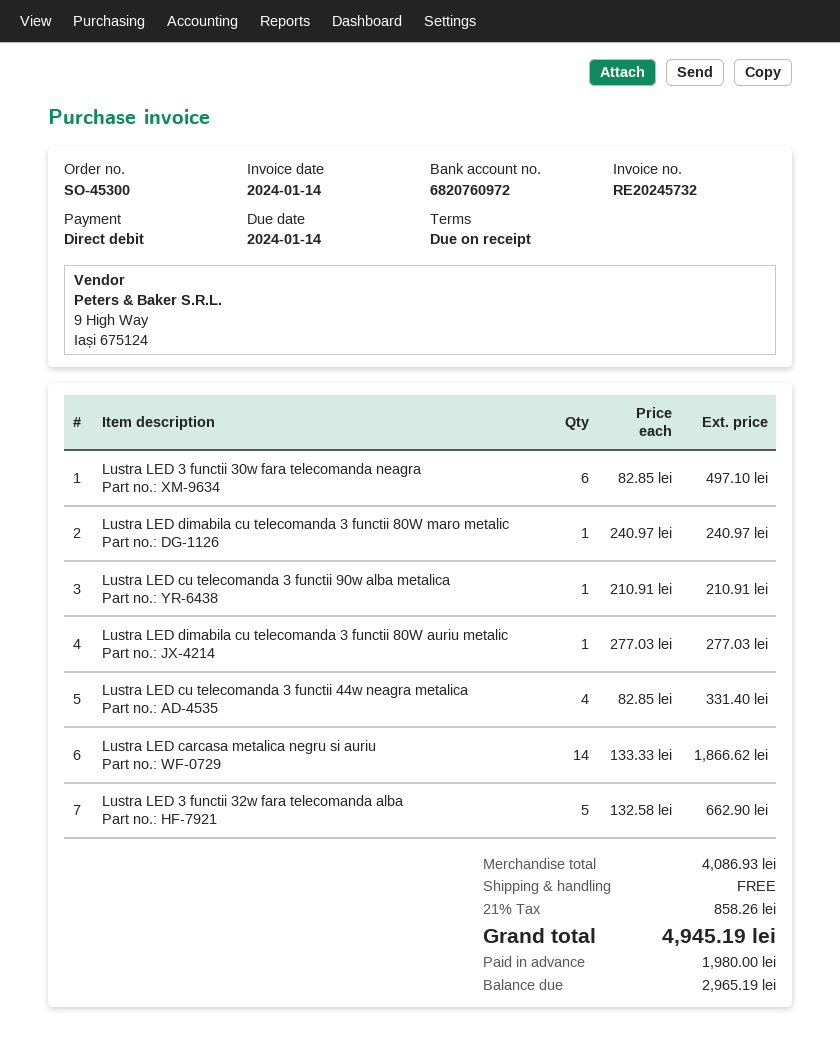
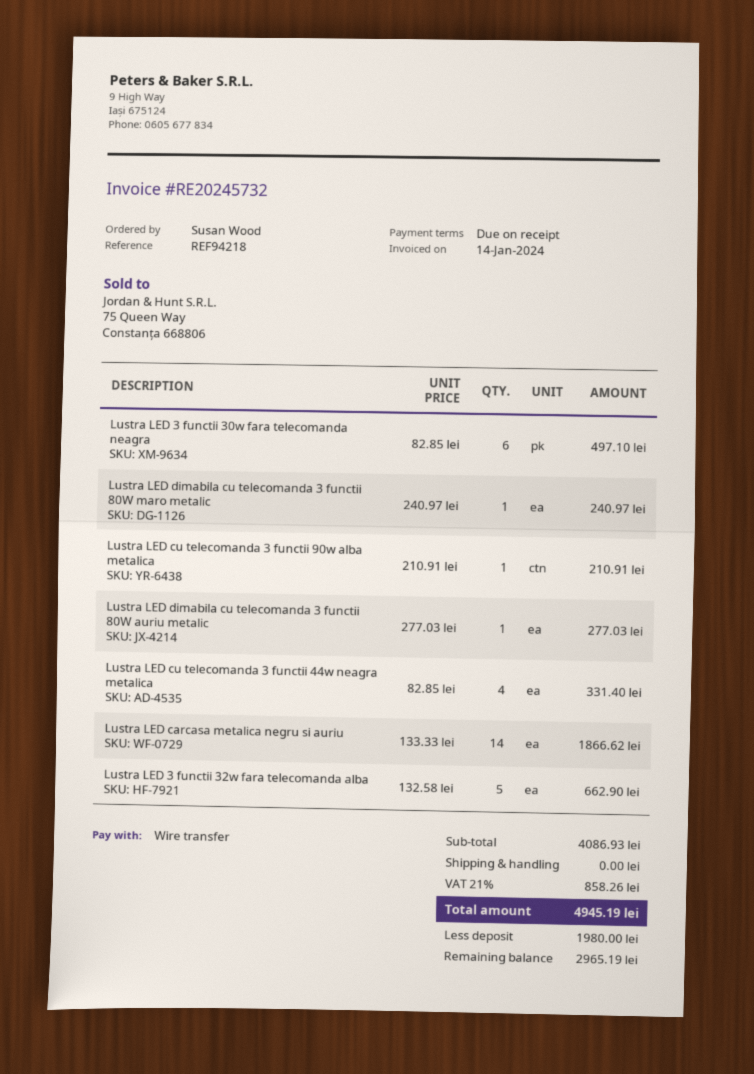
payment method: direct debit -> bank transfer

